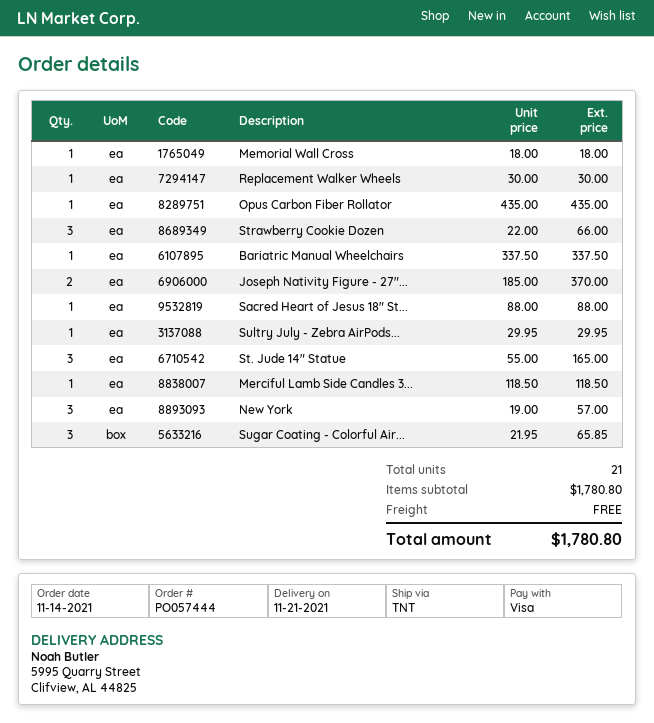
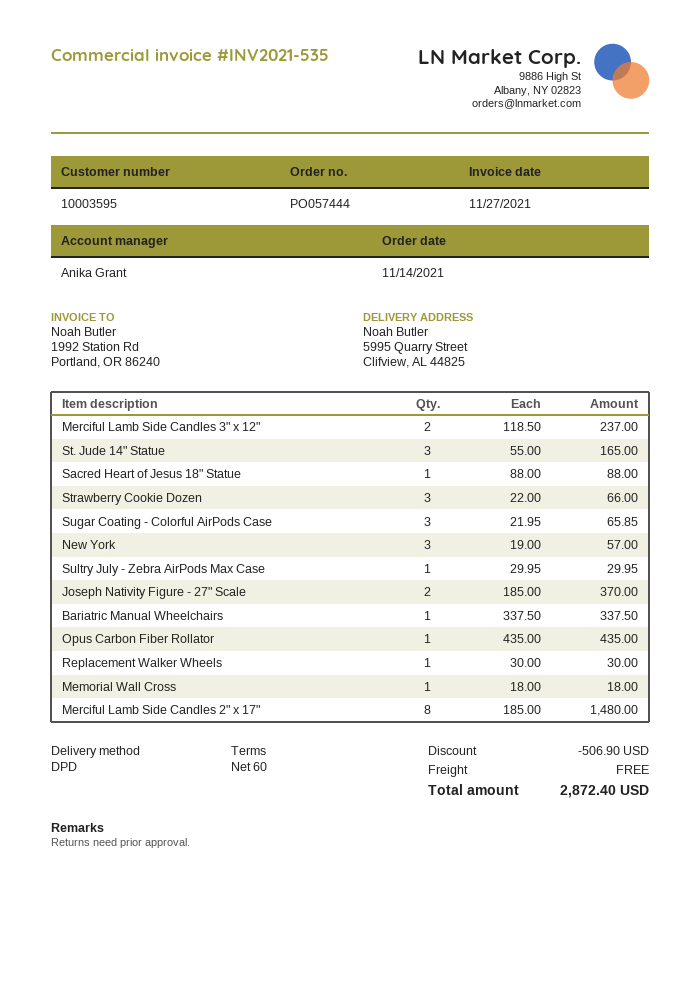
shipping method: TNT -> DPD
Merciful Lamb Side Candles 3...: 1 x 118.50 = 118.50 -> 2 x 118.50 = 237.00
Merciful Lamb Side Candles 2" x 17": none -> 8 x 185.00 = 1480.00
discount: none -> 506.90
total: 1780.80 -> 2872.40

